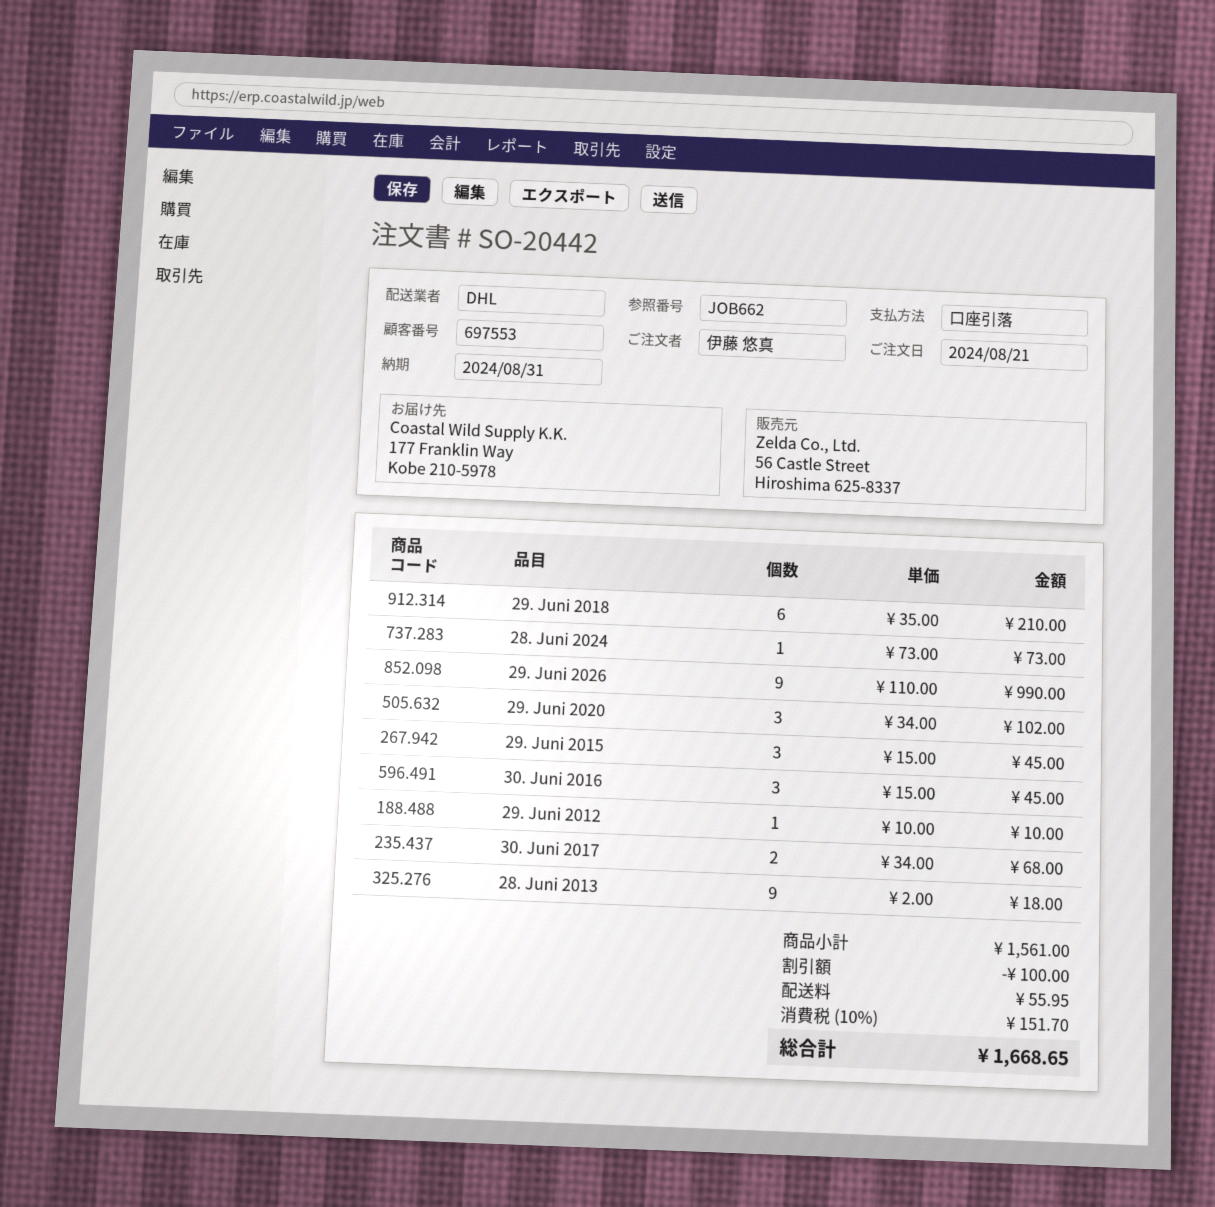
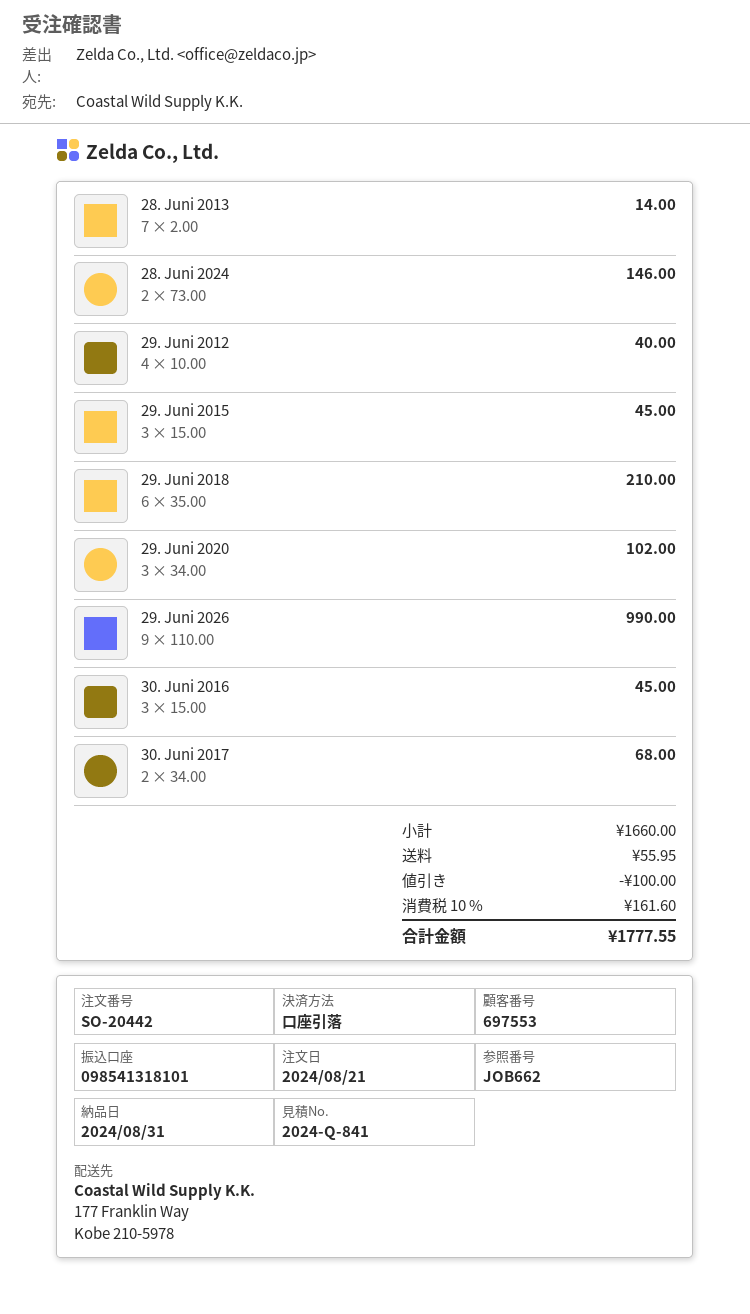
28. Juni 2024: 1 x 73.00 = 73.00 -> 2 x 73.00 = 146.00
29. Juni 2012: 1 x 10.00 = 10.00 -> 4 x 10.00 = 40.00
28. Juni 2013: 9 x 2.00 = 18.00 -> 7 x 2.00 = 14.00
subtotal: 1561.00 -> 1660.00
tax: 10% = 151.70 -> 10% = 161.60
total: 1668.65 -> 1777.55

